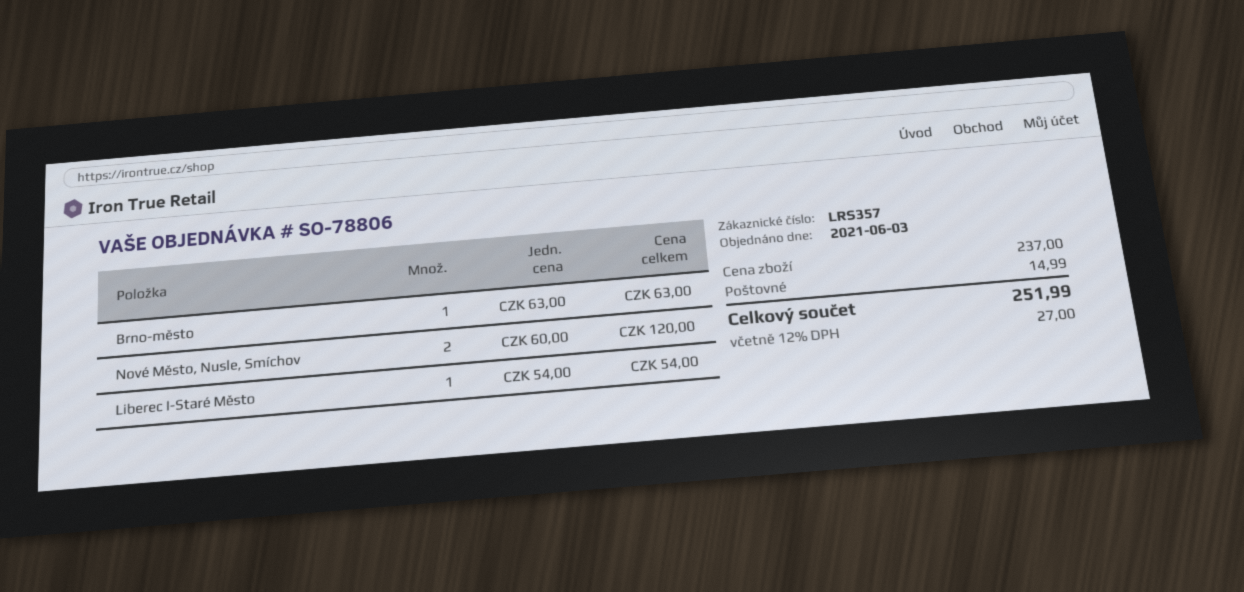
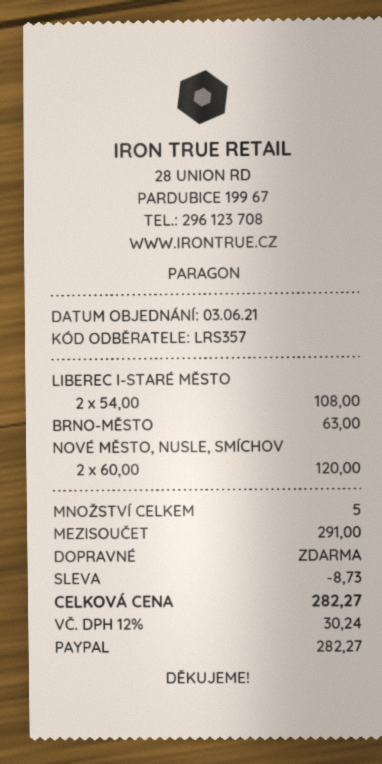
Liberec I-Staré Město: 1 x 54.00 = 54.00 -> 2 x 54.00 = 108.00
subtotal: 237.00 -> 291.00
discount: none -> 8.73
shipping: 14.99 -> 0.00
tax: 12% = 27.00 -> 12% = 30.24
total: 251.99 -> 282.27

